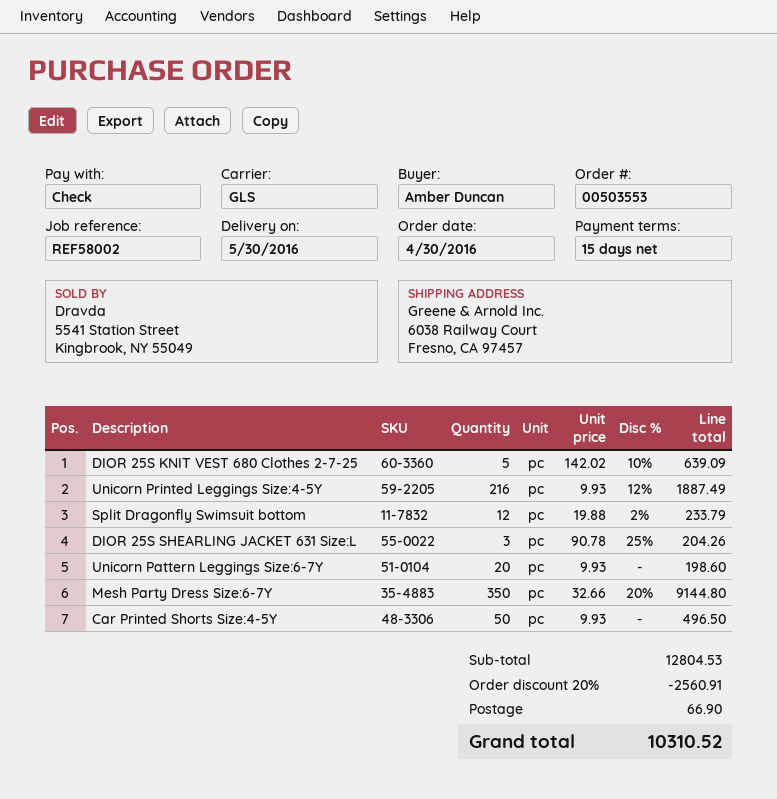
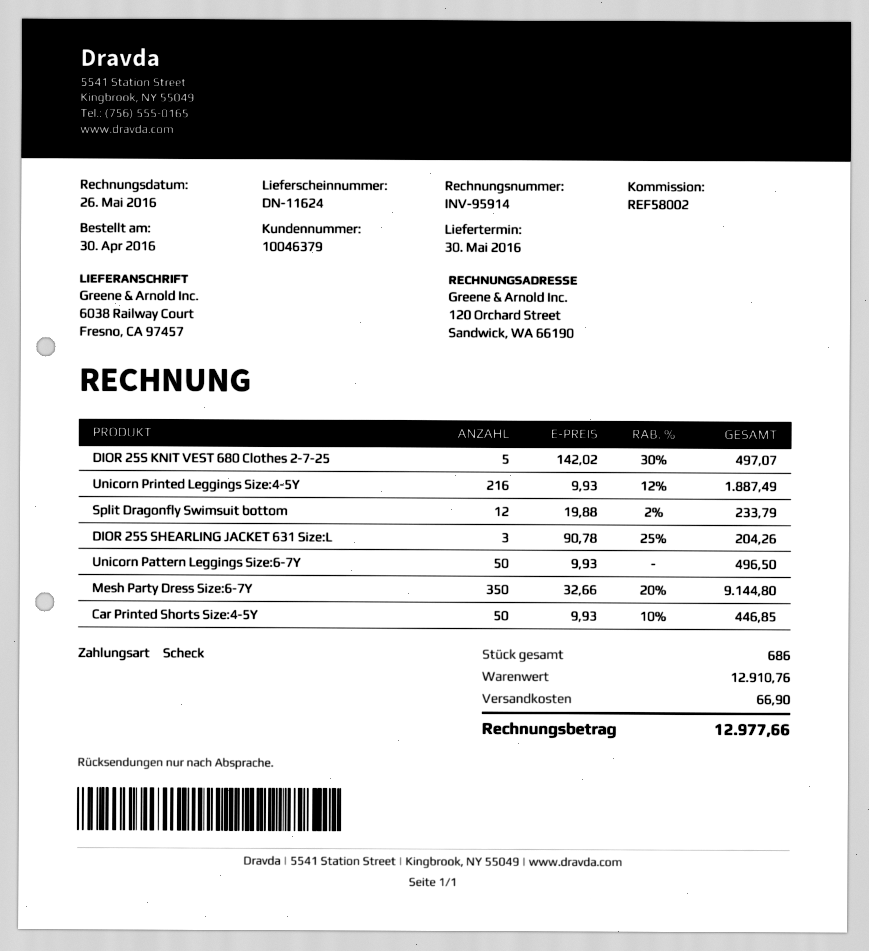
DIOR 25S KNIT VEST 680 Clothes 2-7-25: 5 x 142.02 - 10% = 639.09 -> 5 x 142.02 - 30% = 497.07
Unicorn Pattern Leggings Size:6-7Y: 20 x 9.93 = 198.60 -> 50 x 9.93 = 496.50
Car Printed Shorts Size:4-5Y: 50 x 9.93 = 496.50 -> 50 x 9.93 - 10% = 446.85
subtotal: 12804.53 -> 12910.76
discount: 20% = 2560.91 -> none
total: 10310.52 -> 12977.66

